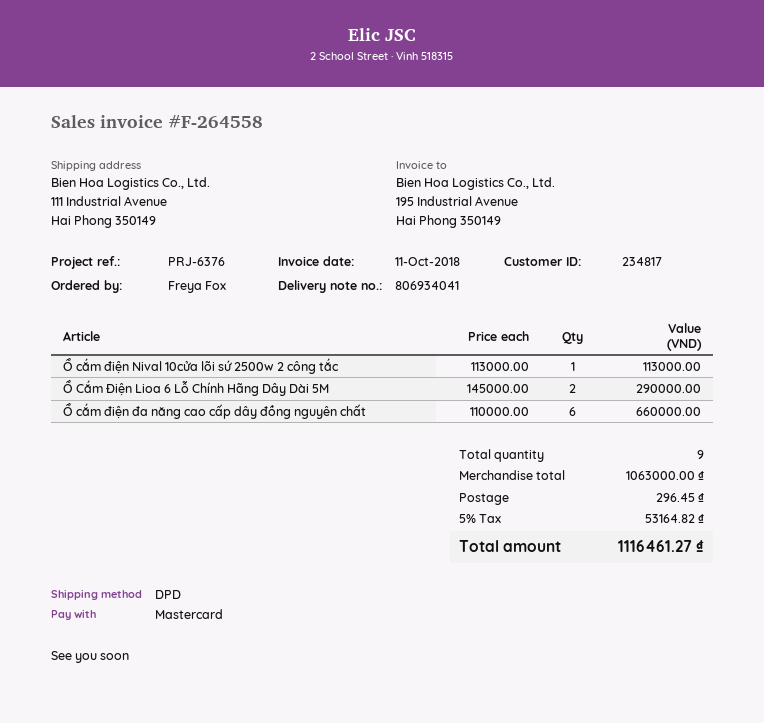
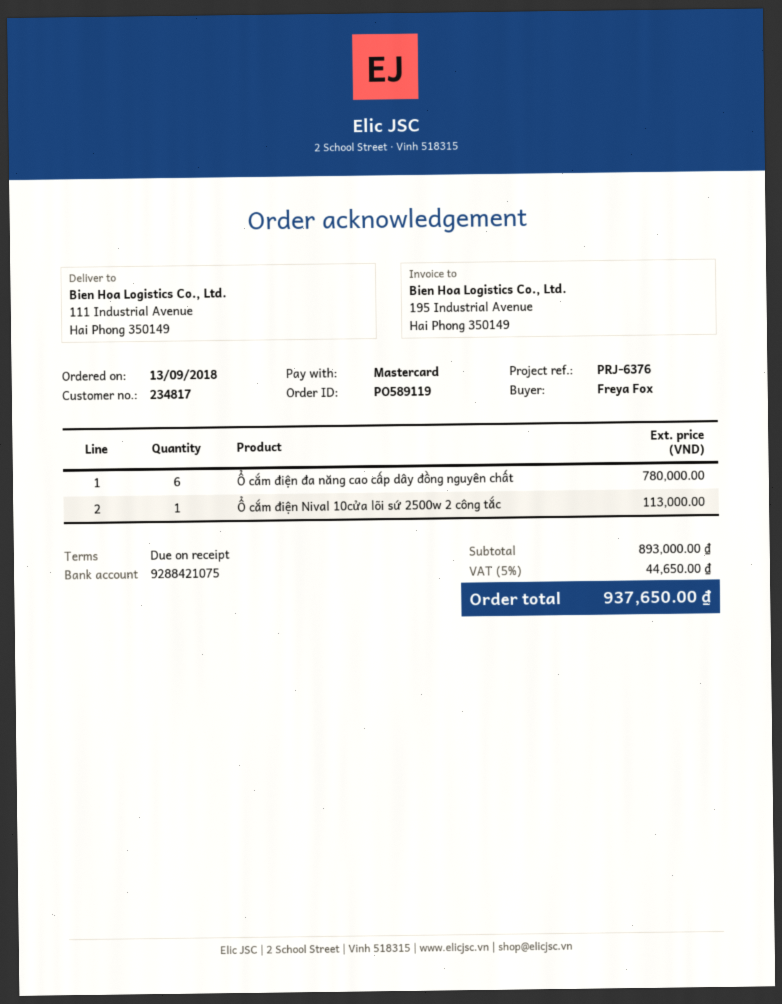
Ổ Cắm Điện Lioa 6 Lỗ Chính Hãng Dây Dài 5M: 2 for 290000.00 -> none
Ổ cắm điện đa năng cao cấp dây đồng nguyên chất: 6 for 660000.00 -> 6 for 780000.00
subtotal: 1063000.00 -> 893000.00
shipping: 296.45 -> none
tax: 5% = 53164.82 -> 5% = 44650.00
total: 1116461.27 -> 937650.00

